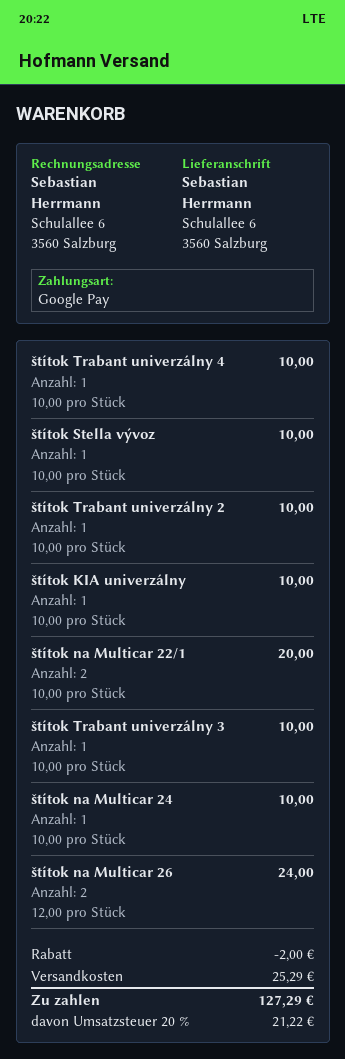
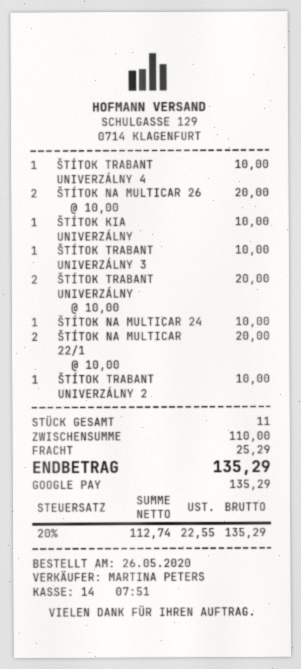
štítok Stella vývoz: 1 x 10.00 = 10.00 -> none
štítok na Multicar 26: 2 x 12.00 = 24.00 -> 2 x 10.00 = 20.00
ŠTÍTOK TRABANT UNIVERZÁLNY: none -> 2 x 10.00 = 20.00
discount: 2.00 -> none
tax: 20% = 21.22 -> 20% = 22.55
total: 127.29 -> 135.29

